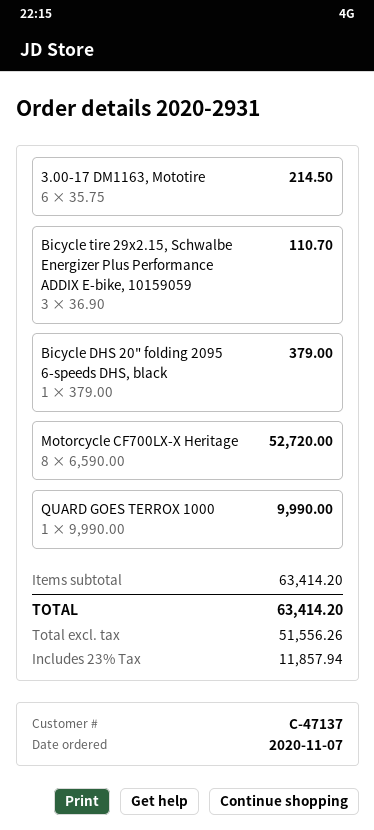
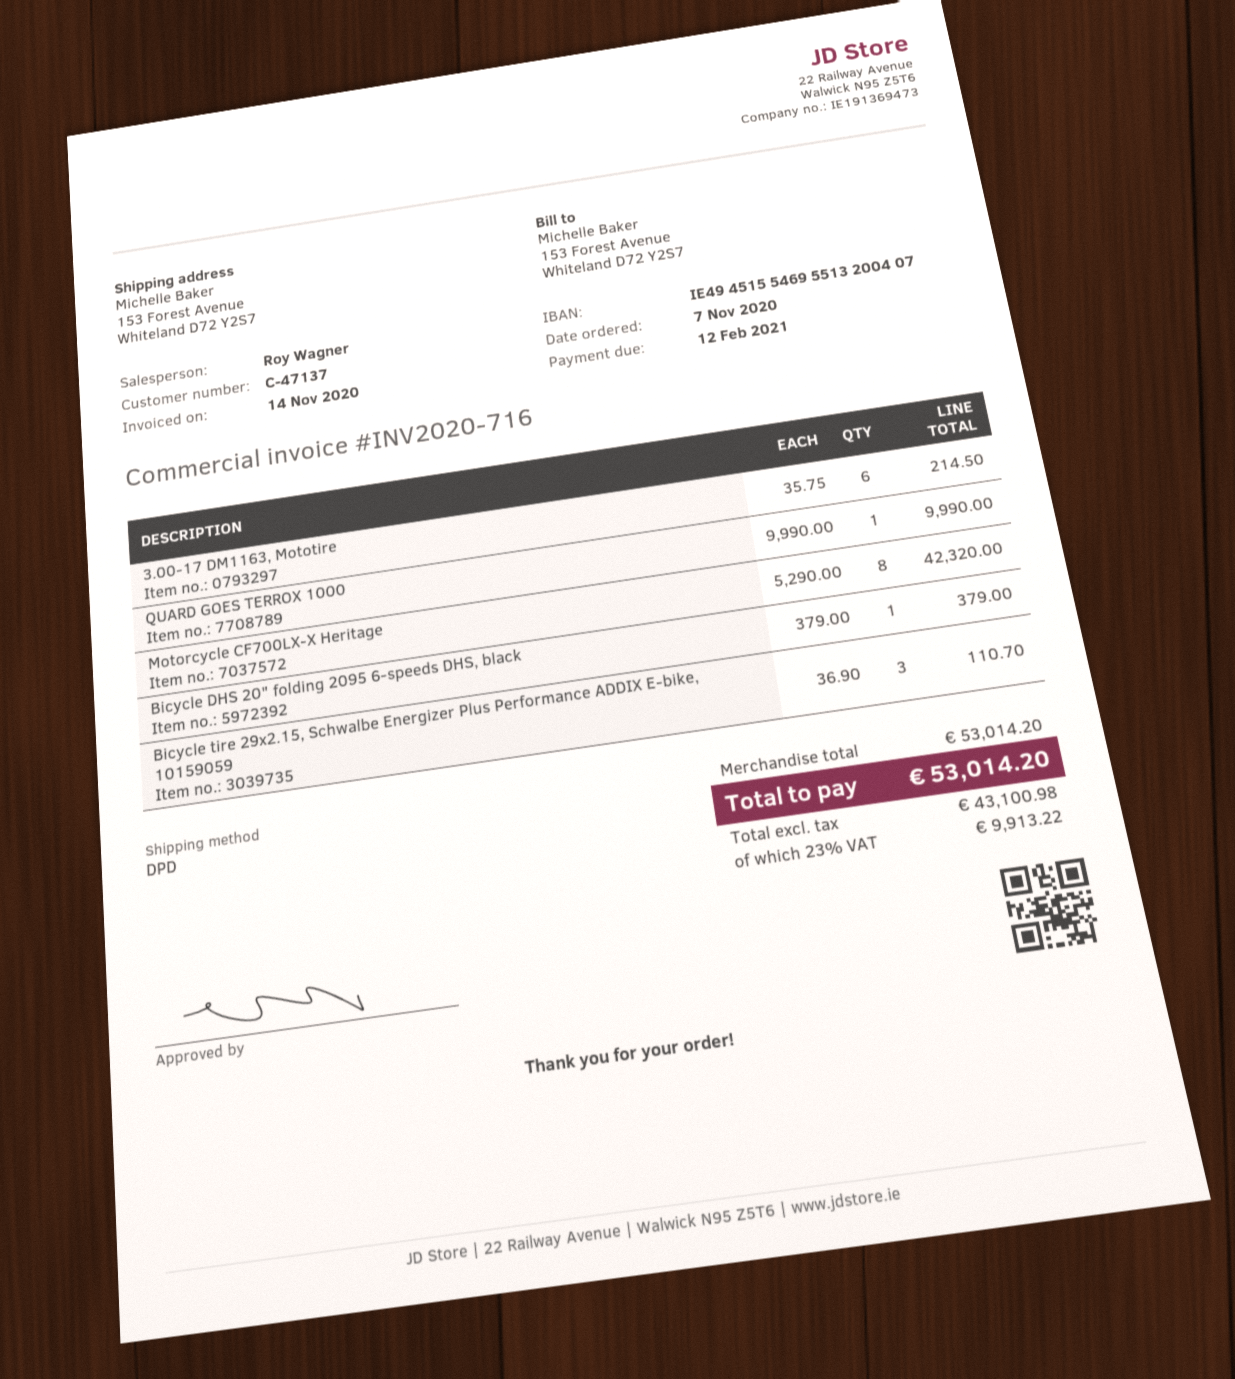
Motorcycle CF700LX-X Heritage: 8 x 6590.00 = 52720.00 -> 8 x 5290.00 = 42320.00
subtotal: 63414.20 -> 53014.20
net: 51556.26 -> 43100.98
tax: 23% = 11857.94 -> 23% = 9913.22
total: 63414.20 -> 53014.20

